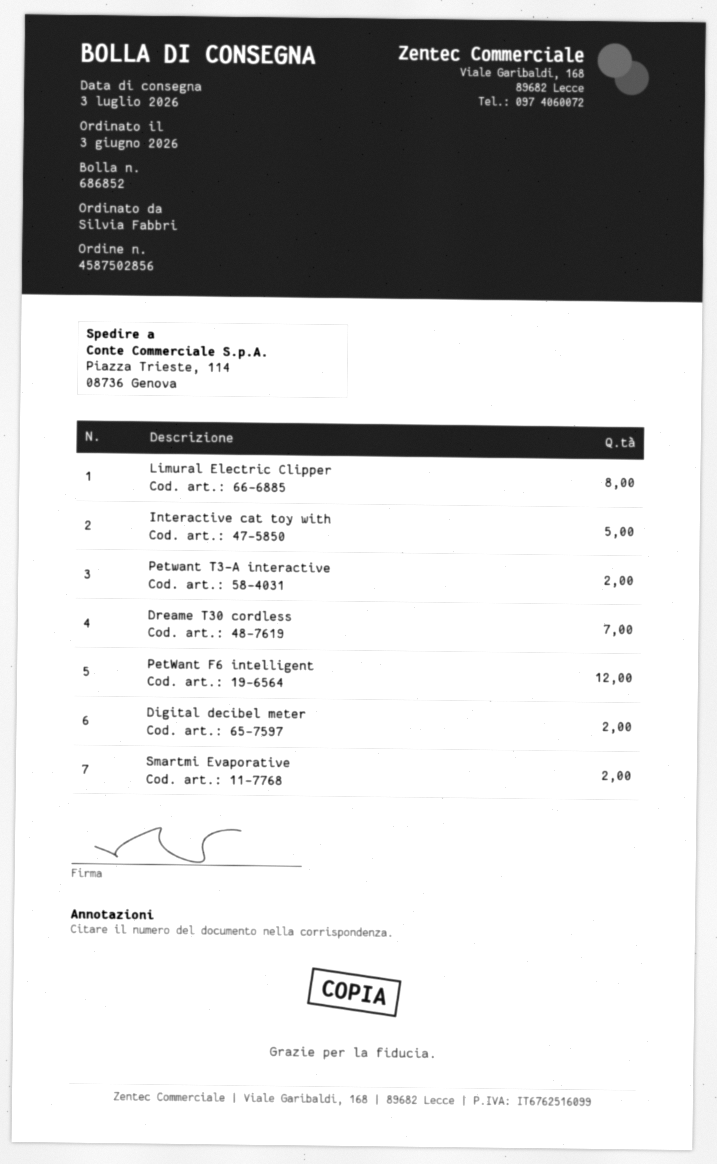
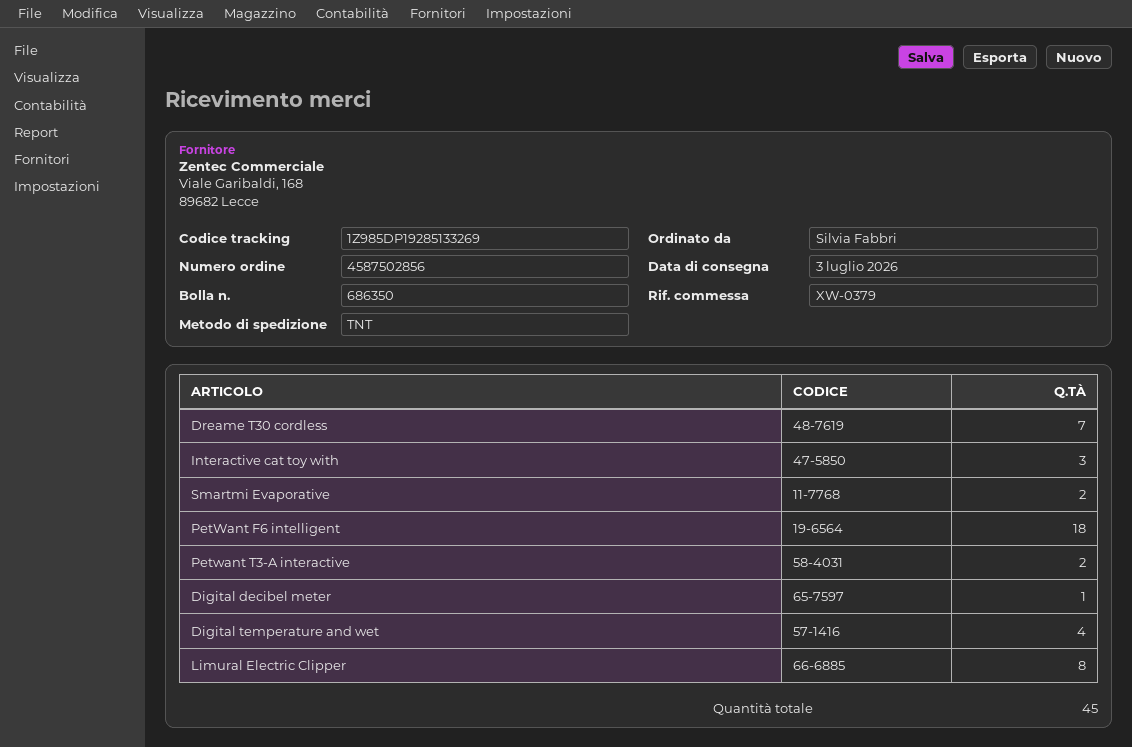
delivery note number: 686852 -> 686350
Interactive cat toy with: 5 -> 3
PetWant F6 intelligent: 12 -> 18
Digital decibel meter: 2 -> 1
Digital temperature and wet: none -> 4

